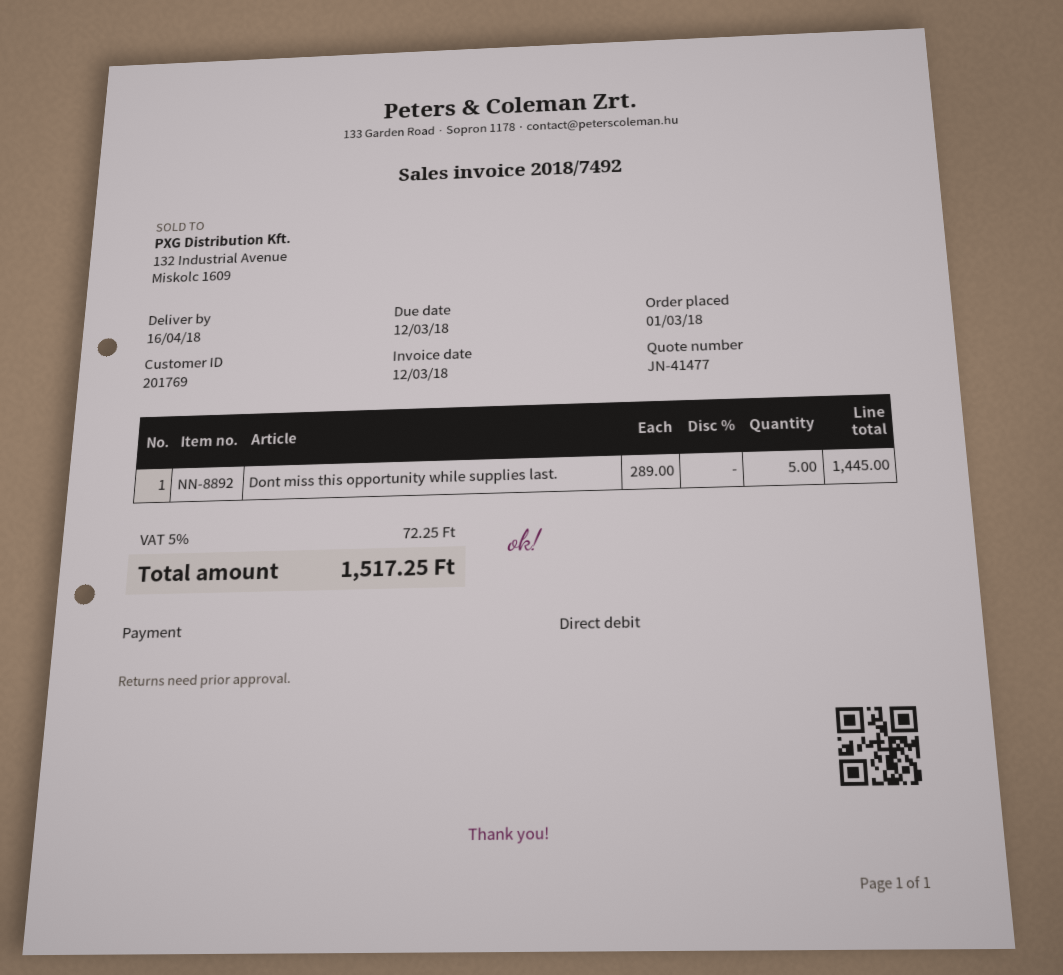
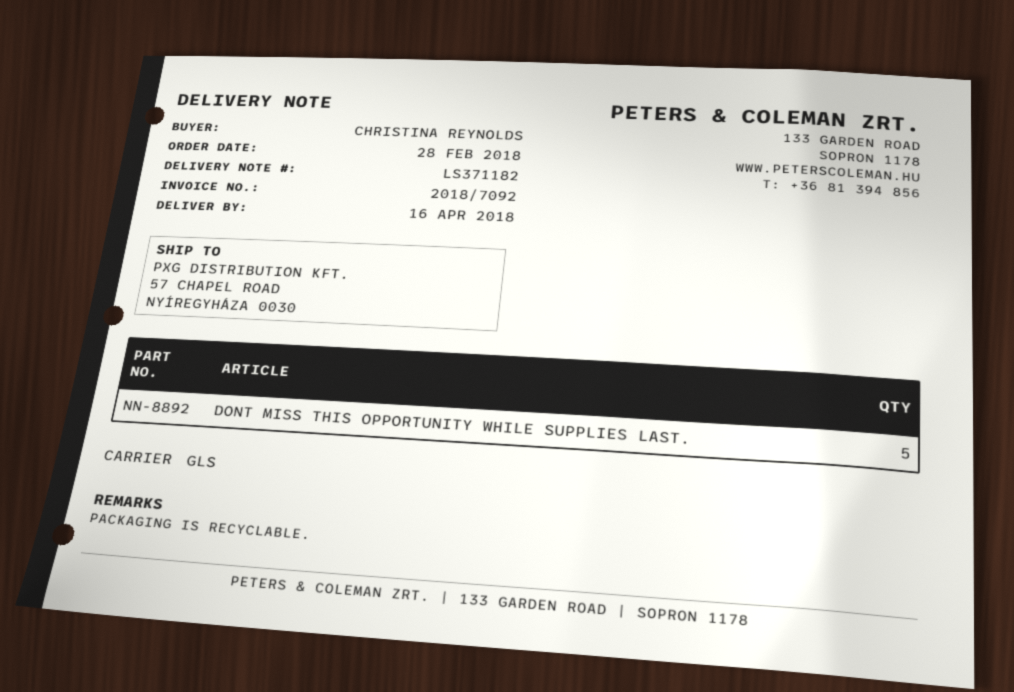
order date: 2018-03-01 -> 2018-02-28
invoice number: 2018/7492 -> 2018/7092

